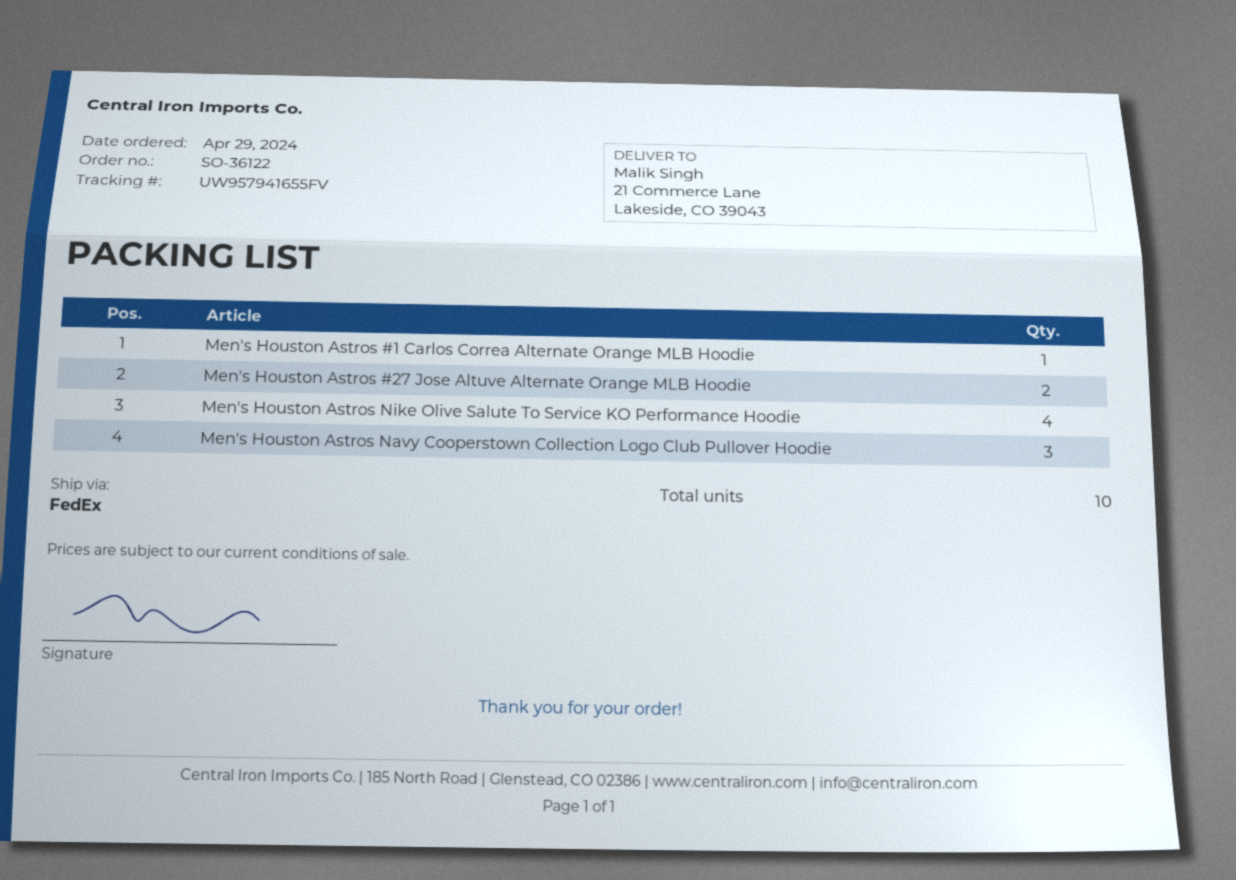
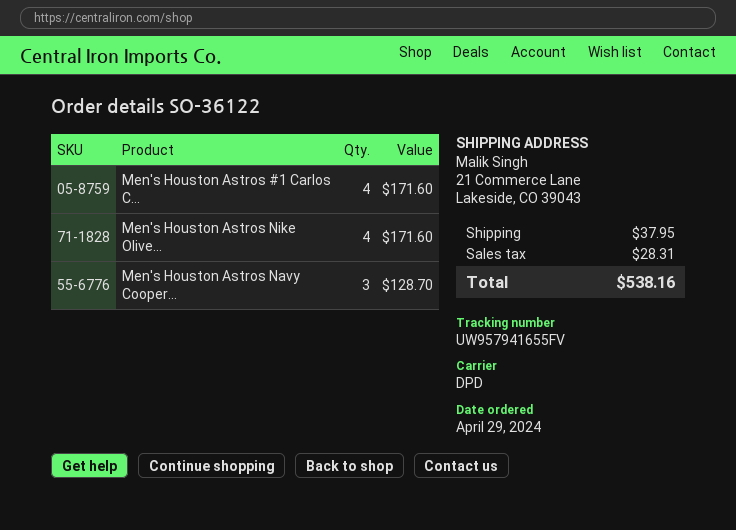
shipping method: FedEx -> DPD
Men's Houston Astros #1 Carlos Correa Alternate Orange MLB Hoodie: 1 -> 4
Men's Houston Astros #27 Jose Altuve Alternate Orange MLB Hoodie: 2 -> none

